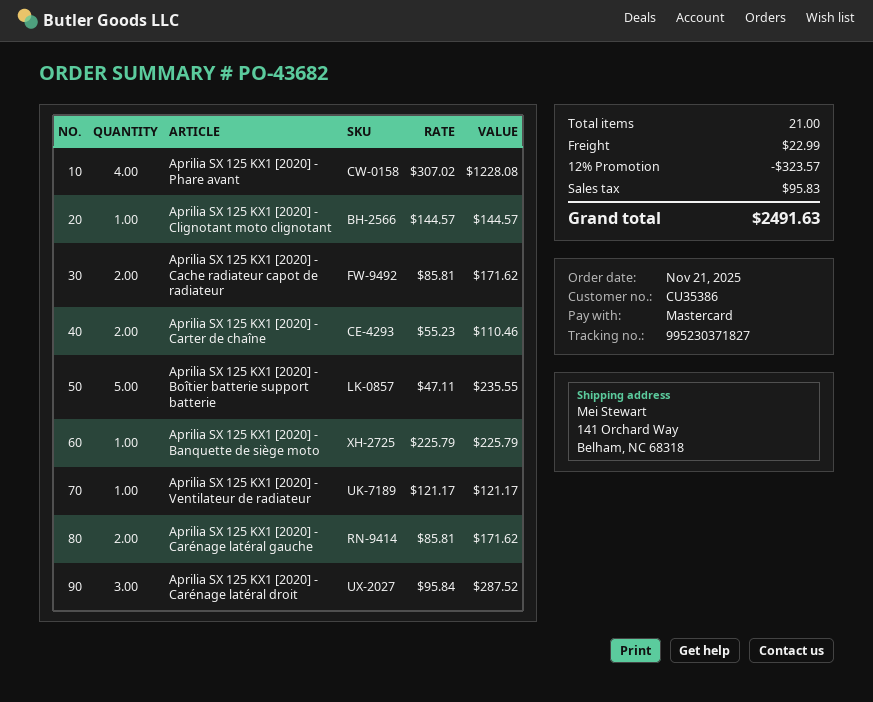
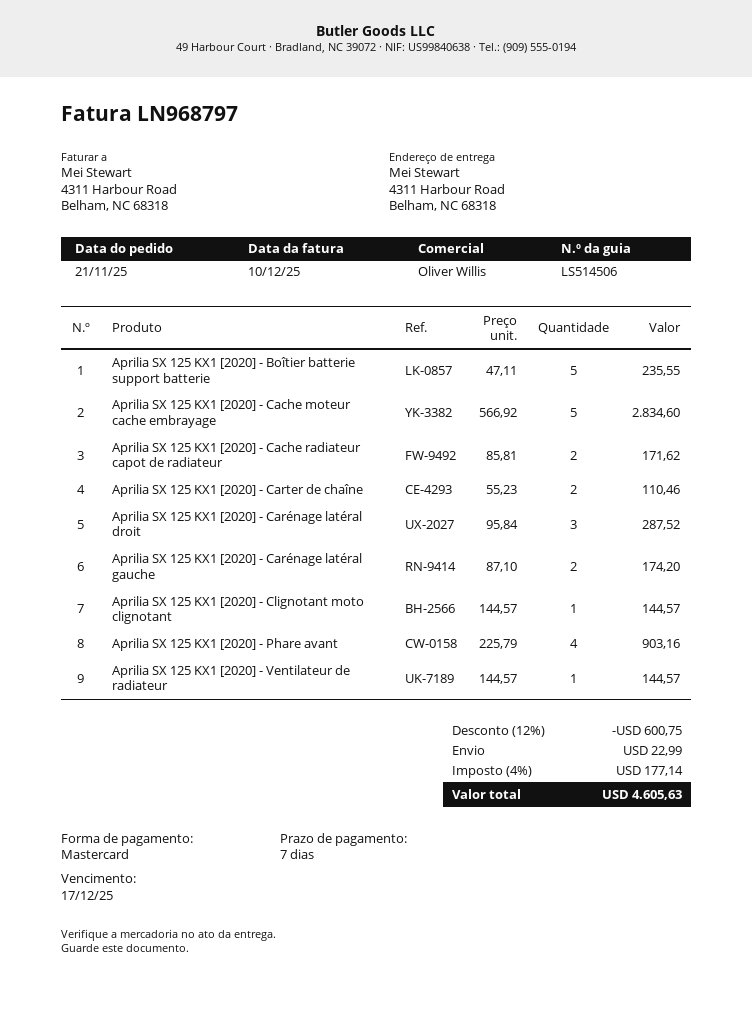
ship to: 141 Orchard Way, Belham, NC 68318 -> 4311 Harbour Road, Belham, NC 68318
Aprilia SX 125 KX1 [2020] - Phare avant: 4 x 307.02 = 1228.08 -> 4 x 225.79 = 903.16
Aprilia SX 125 KX1 [2020] - Banquette de siège moto: 1 x 225.79 = 225.79 -> none
Aprilia SX 125 KX1 [2020] - Ventilateur de radiateur: 1 x 121.17 = 121.17 -> 1 x 144.57 = 144.57
Aprilia SX 125 KX1 [2020] - Carénage latéral gauche: 2 x 85.81 = 171.62 -> 2 x 87.10 = 174.20
Aprilia SX 125 KX1 [2020] - Cache moteur cache embrayage: none -> 5 x 566.92 = 2834.60
discount: 12% = 323.57 -> 12% = 600.75
tax: 95.83 -> 177.14
total: 2491.63 -> 4605.63

